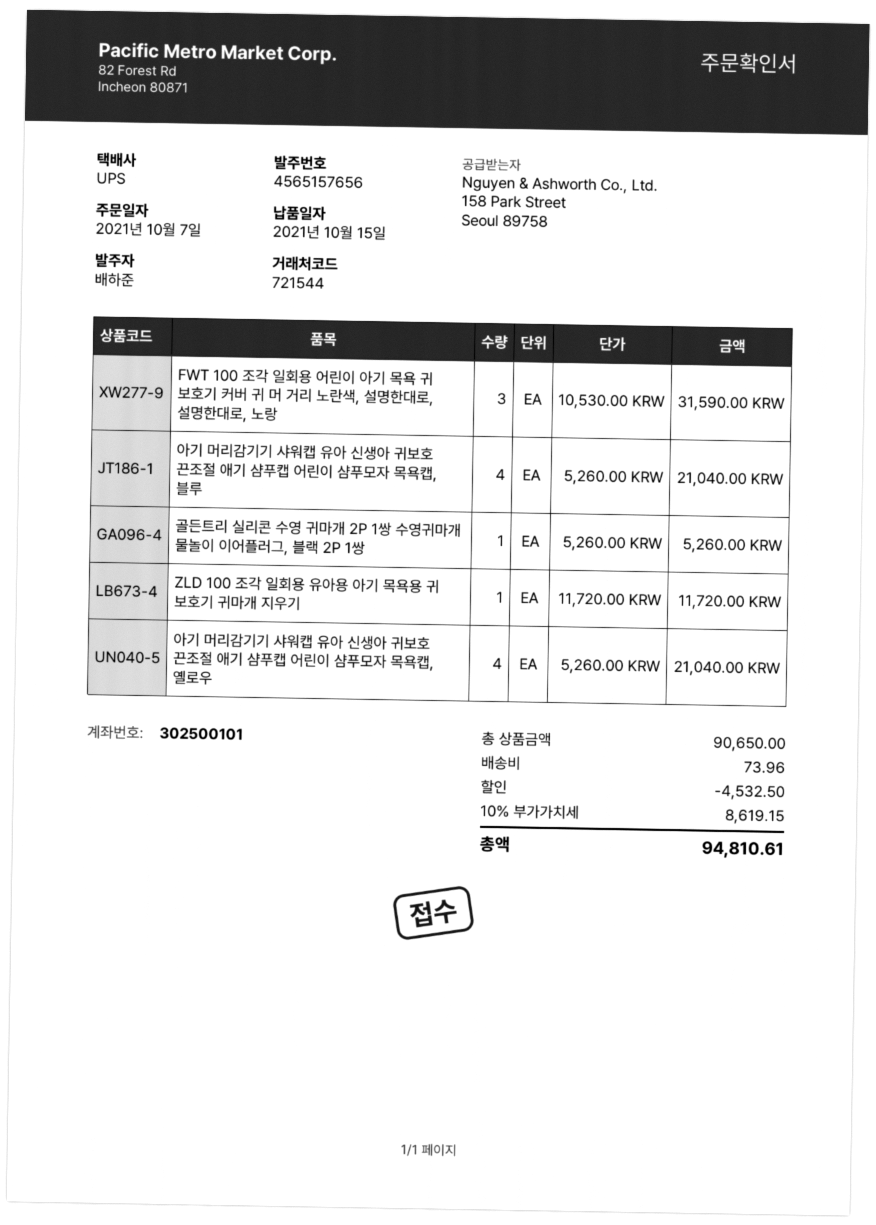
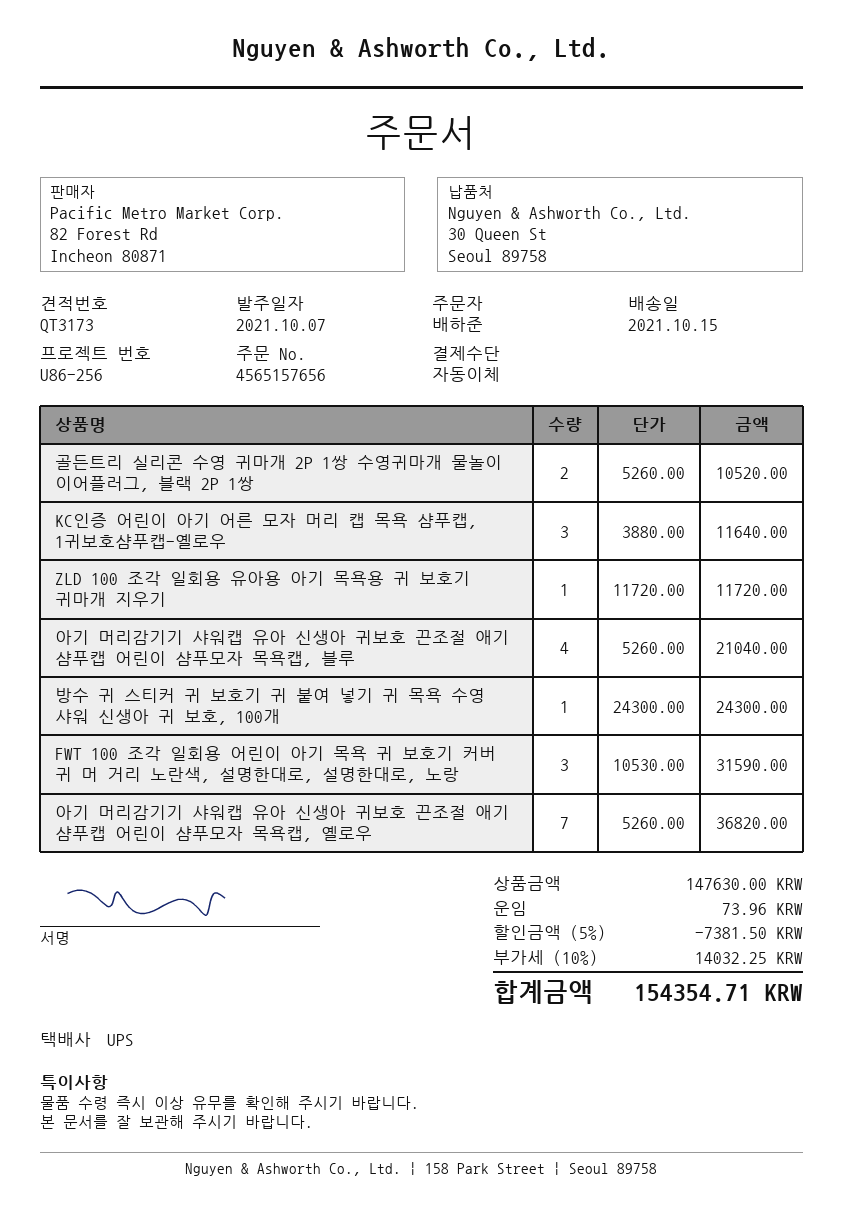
골든트리 실리콘 수영 귀마개 2P 1쌍 수영귀마개 물놀이 이어플러그, 블랙 2P 1쌍: 1 x 5260.00 = 5260.00 -> 2 x 5260.00 = 10520.00
아기 머리감기기 샤워캡 유아 신생아 귀보호 끈조절 애기 샴푸캡 어린이 샴푸모자 목욕캡, 옐로우: 4 x 5260.00 = 21040.00 -> 7 x 5260.00 = 36820.00
KC인증 어린이 아기 어른 모자 머리 캡 목욕 샴푸캡, 1귀보호샴푸캡-옐로우: none -> 3 x 3880.00 = 11640.00
방수 귀 스티커 귀 보호기 귀 붙여 넣기 귀 목욕 수영 샤워 신생아 귀 보호, 100개: none -> 1 x 24300.00 = 24300.00
subtotal: 90650.00 -> 147630.00
discount: 4532.50 -> 7381.50
tax: 10% = 8619.15 -> 10% = 14032.25
total: 94810.61 -> 154354.71

